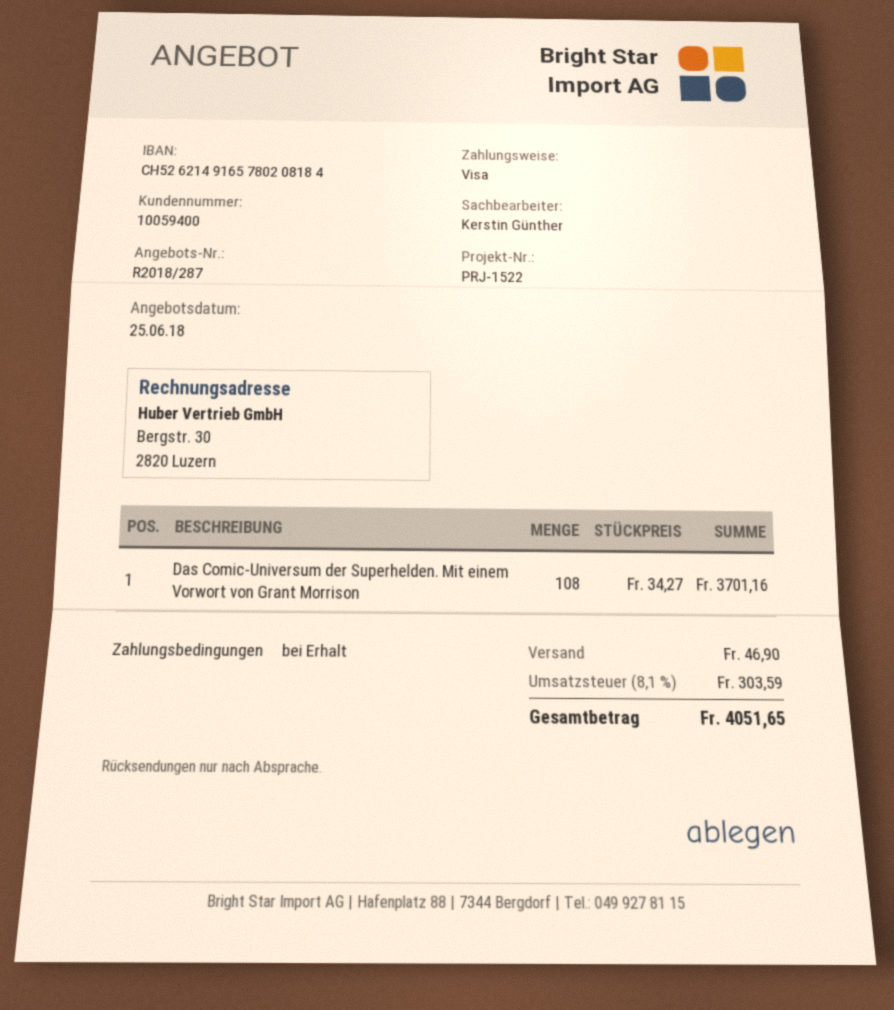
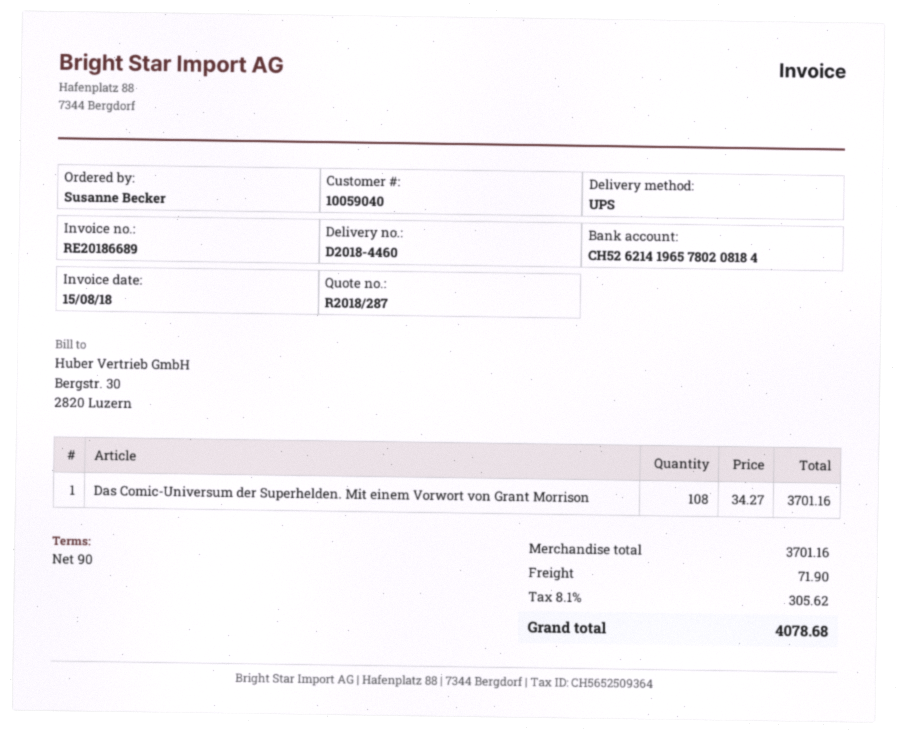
payment terms: on receipt -> 90 days
customer number: 10059400 -> 10059040
bank account: CH5262149165780208184 -> CH5262141965780208184
shipping: 46.90 -> 71.90
tax: 8.1% = 303.59 -> 8.1% = 305.62
total: 4051.65 -> 4078.68

